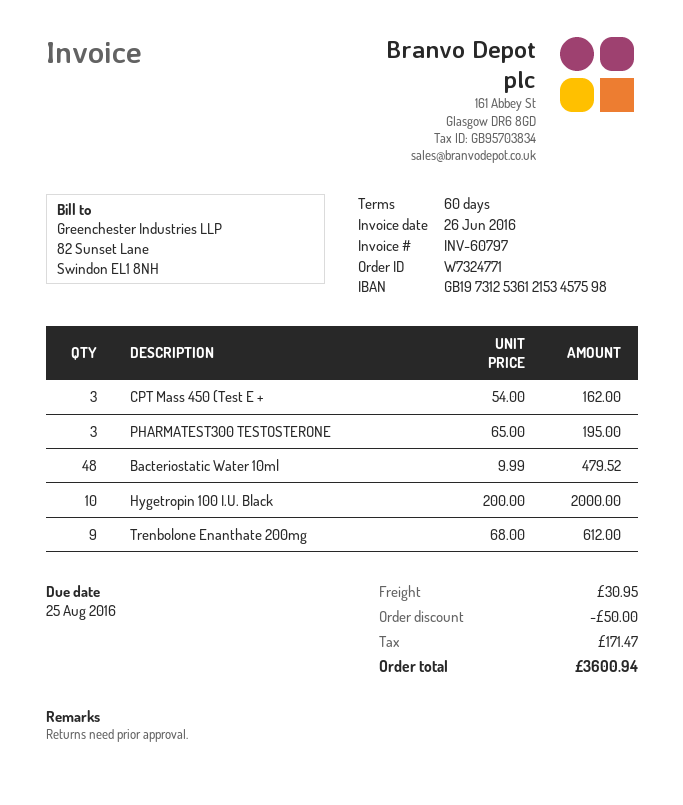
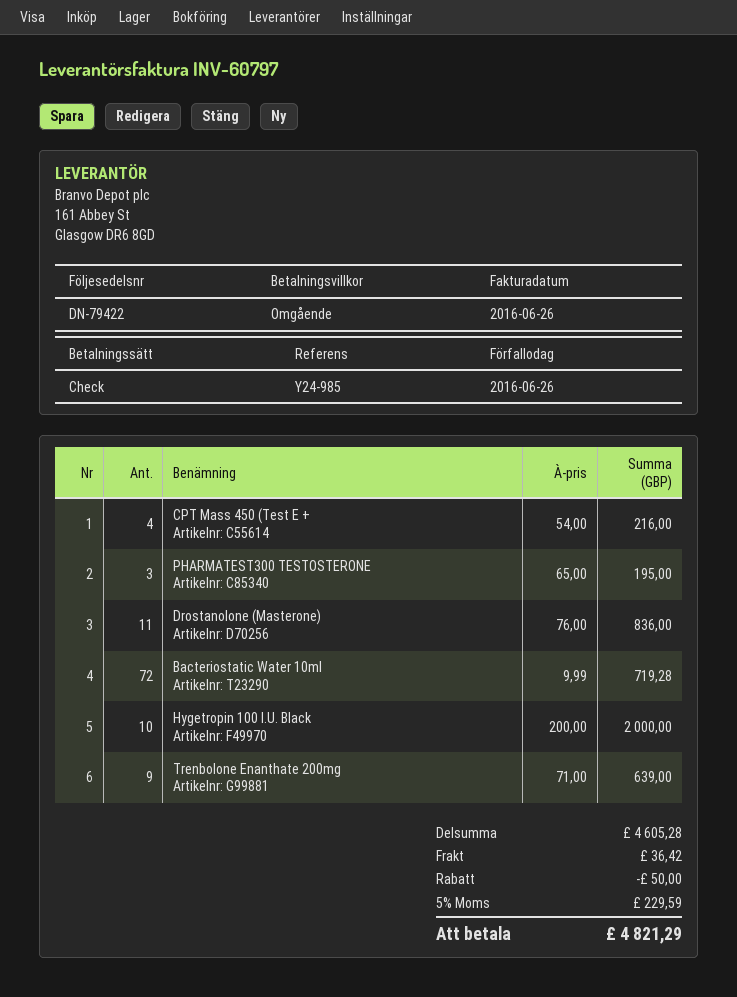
payment terms: 60 days -> on receipt
due date: 2016-08-25 -> 2016-06-26
CPT Mass 450 (Test E +: 3 x 54.00 = 162.00 -> 4 x 54.00 = 216.00
Bacteriostatic Water 10ml: 48 x 9.99 = 479.52 -> 72 x 9.99 = 719.28
Trenbolone Enanthate 200mg: 9 x 68.00 = 612.00 -> 9 x 71.00 = 639.00
Drostanolone (Masterone): none -> 11 x 76.00 = 836.00
shipping: 30.95 -> 36.42
tax: 171.47 -> 229.59
total: 3600.94 -> 4821.29

